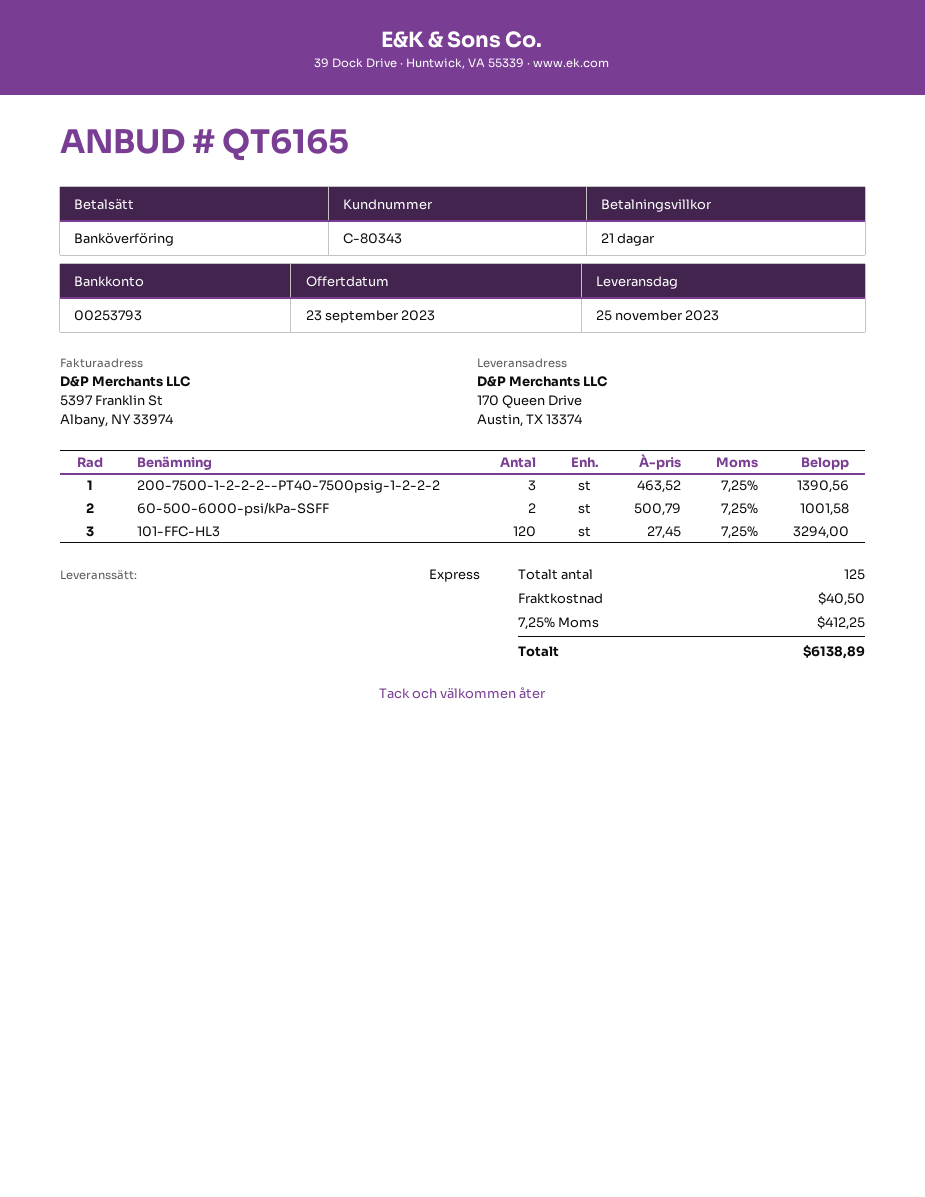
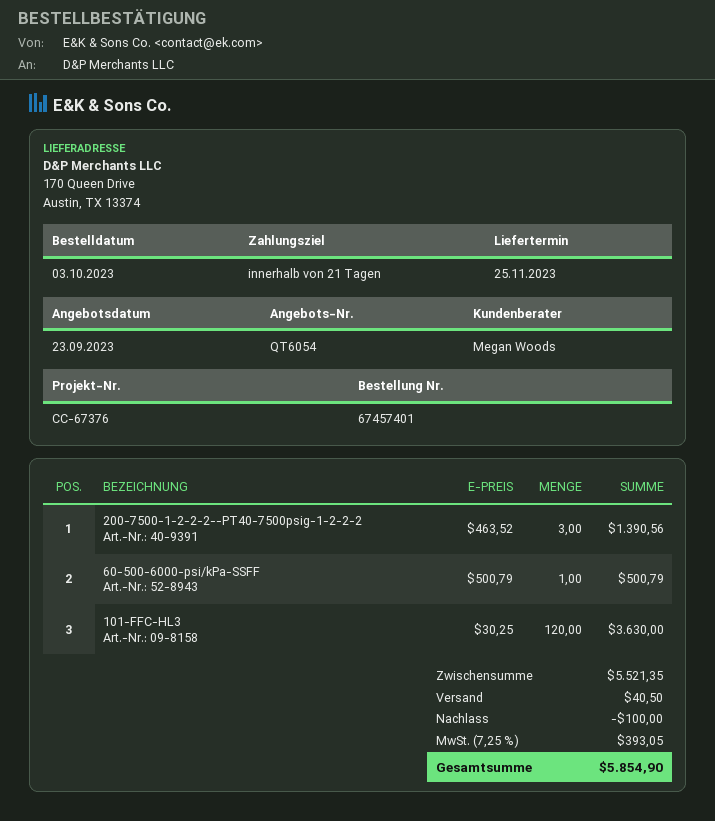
quote number: QT6165 -> QT6054
60-500-6000-psi/kPa-SSFF: 2 x 500.79 = 1001.58 -> 1 x 500.79 = 500.79
101-FFC-HL3: 120 x 27.45 = 3294.00 -> 120 x 30.25 = 3630.00
discount: none -> 100.00
tax: 7.25% = 412.25 -> 7.25% = 393.05
total: 6138.89 -> 5854.90

